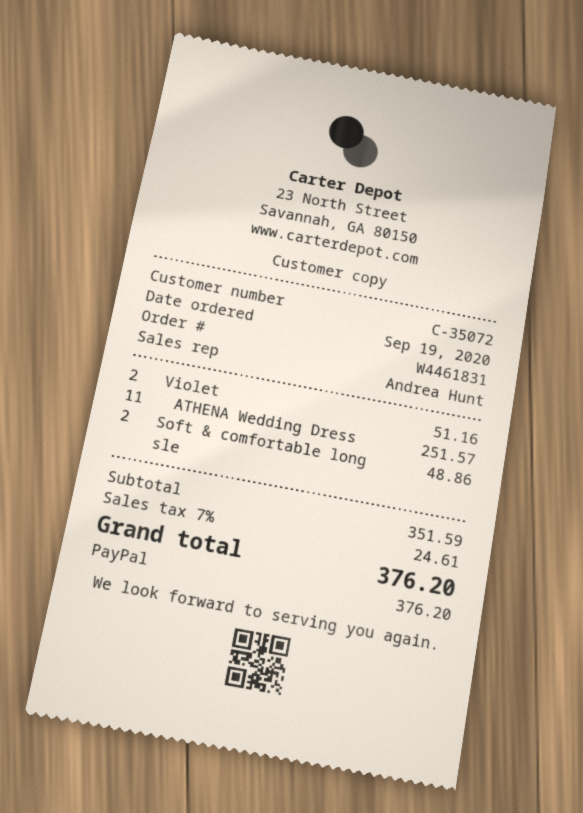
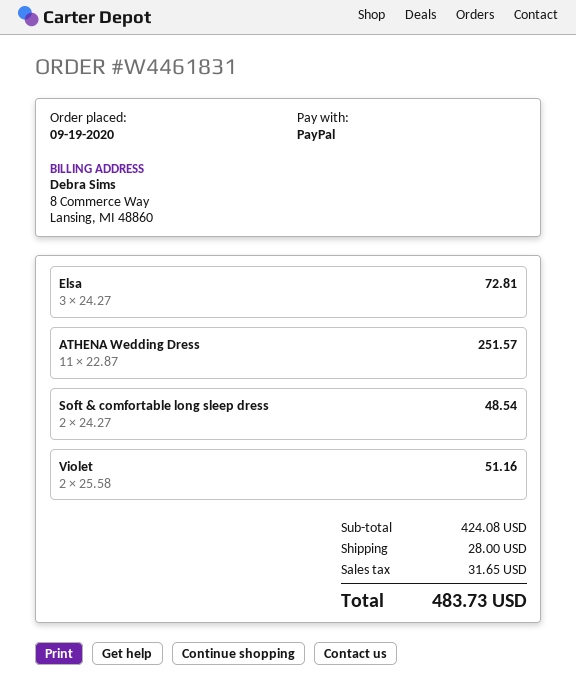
Soft & comfortable long sle: 2 for 48.86 -> 2 for 48.54
Elsa: none -> 3 for 72.81
subtotal: 351.59 -> 424.08
shipping: none -> 28.00
tax: 24.61 -> 31.65
total: 376.20 -> 483.73

